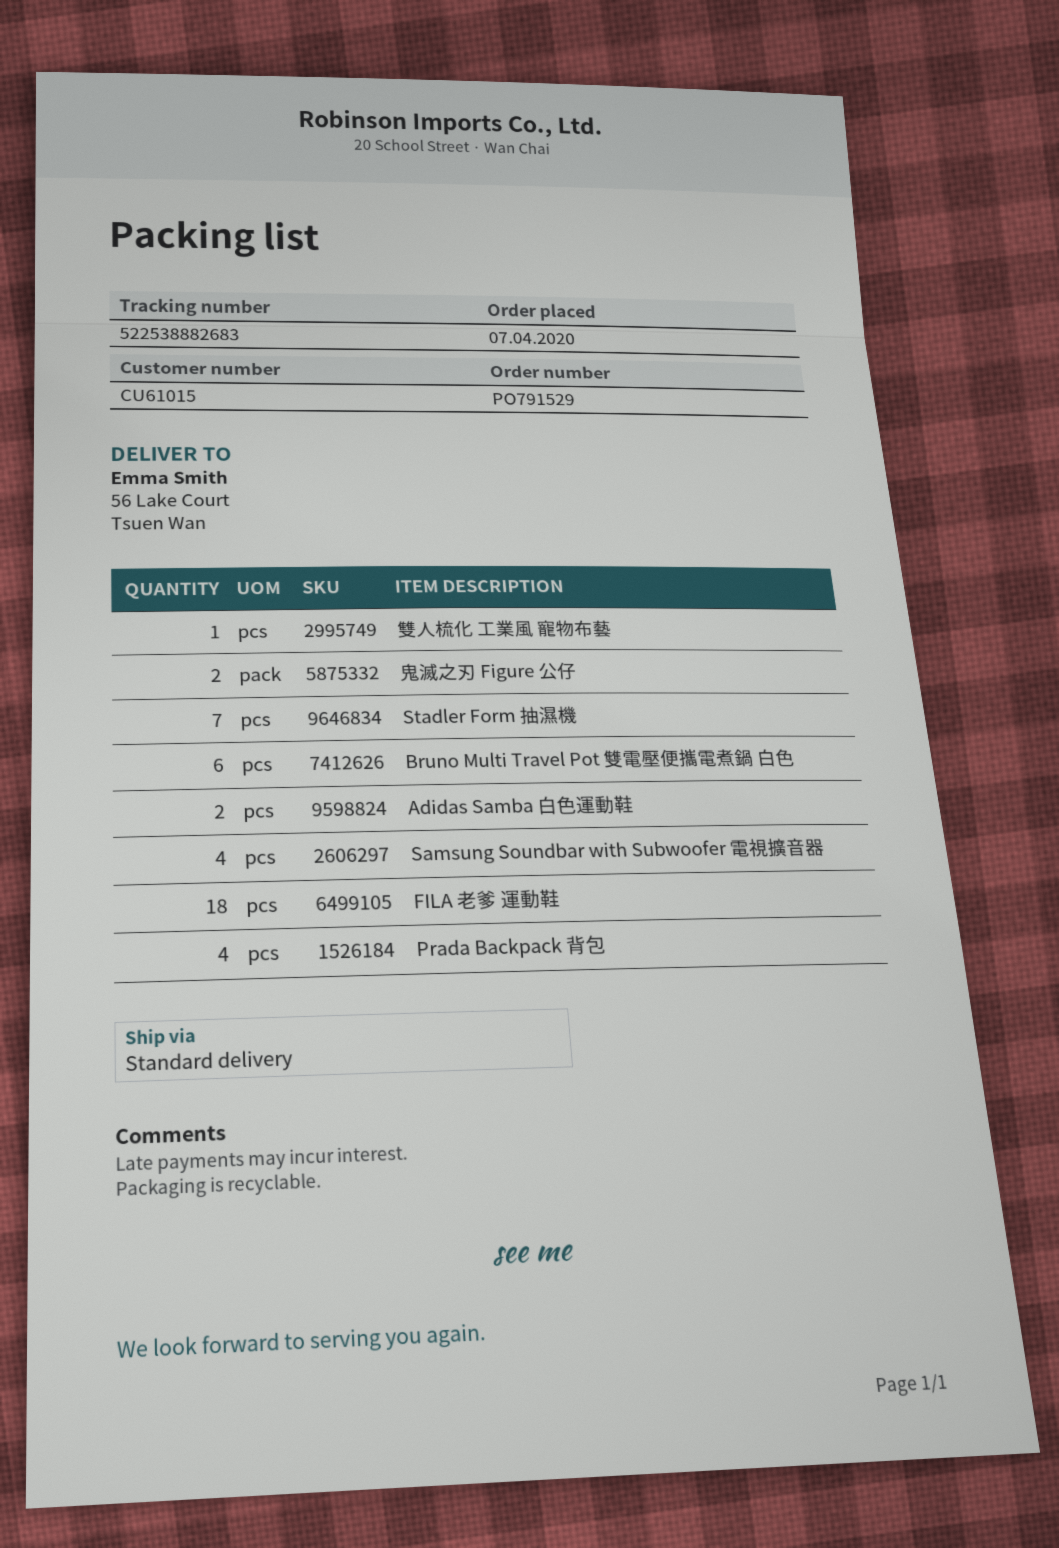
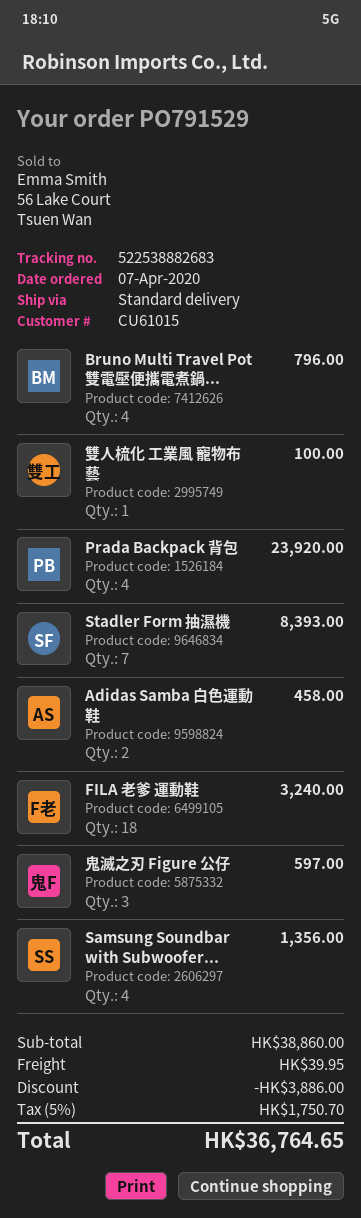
鬼滅之刃 Figure 公仔: 2 -> 3
Bruno Multi Travel Pot 雙電壓便攜電煮鍋 白色: 6 -> 4

